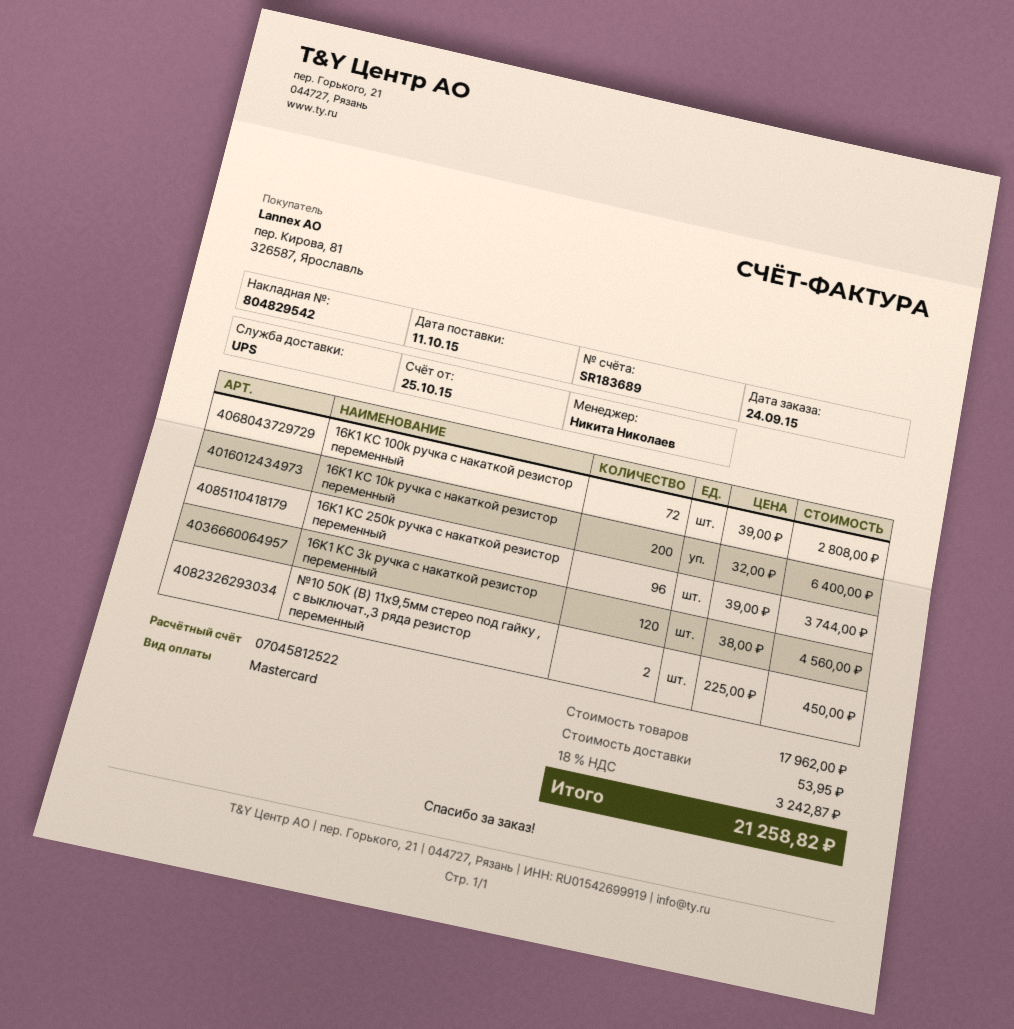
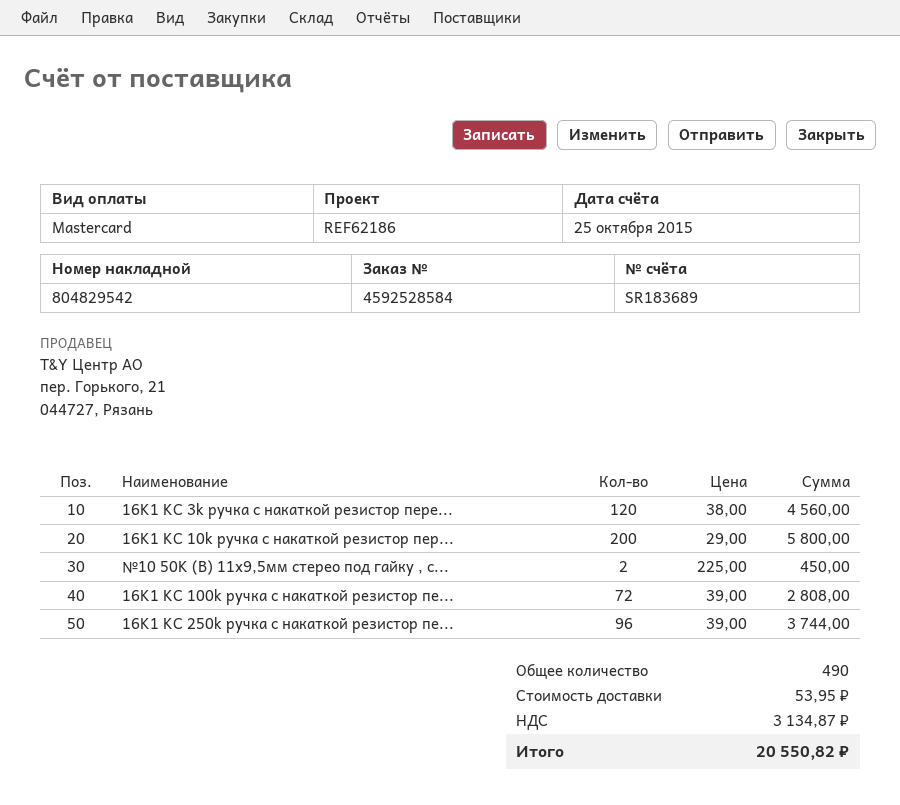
16K1 KC 10k ручка с накаткой резистор переменный: 200 x 32.00 = 6400.00 -> 200 x 29.00 = 5800.00
tax: 3242.87 -> 3134.87
total: 21258.82 -> 20550.82

